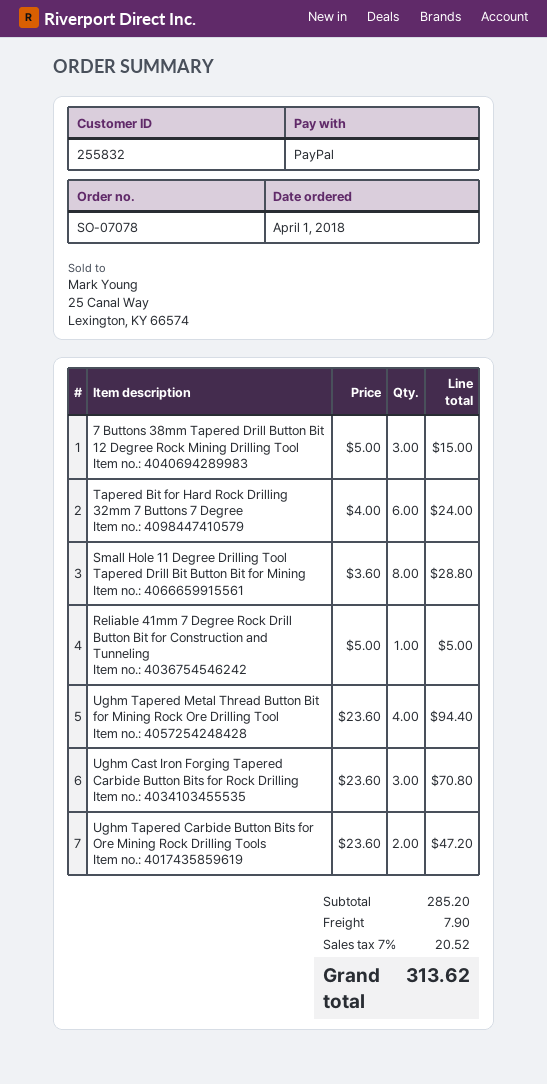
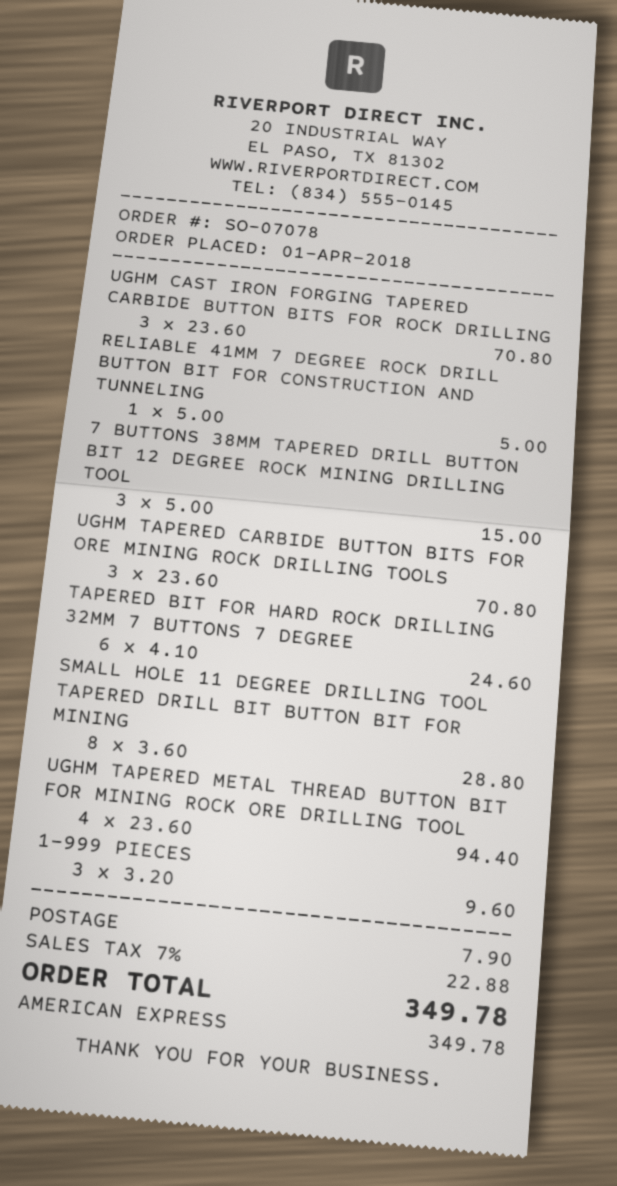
payment method: PayPal -> American Express
Tapered Bit for Hard Rock Drilling 32mm 7 Buttons 7 Degree: 6 x 4.00 = 24.00 -> 6 x 4.10 = 24.60
Ughm Tapered Carbide Button Bits for Ore Mining Rock Drilling Tools: 2 x 23.60 = 47.20 -> 3 x 23.60 = 70.80
1-999 PIECES: none -> 3 x 3.20 = 9.60
tax: 7% = 20.52 -> 7% = 22.88
total: 313.62 -> 349.78

